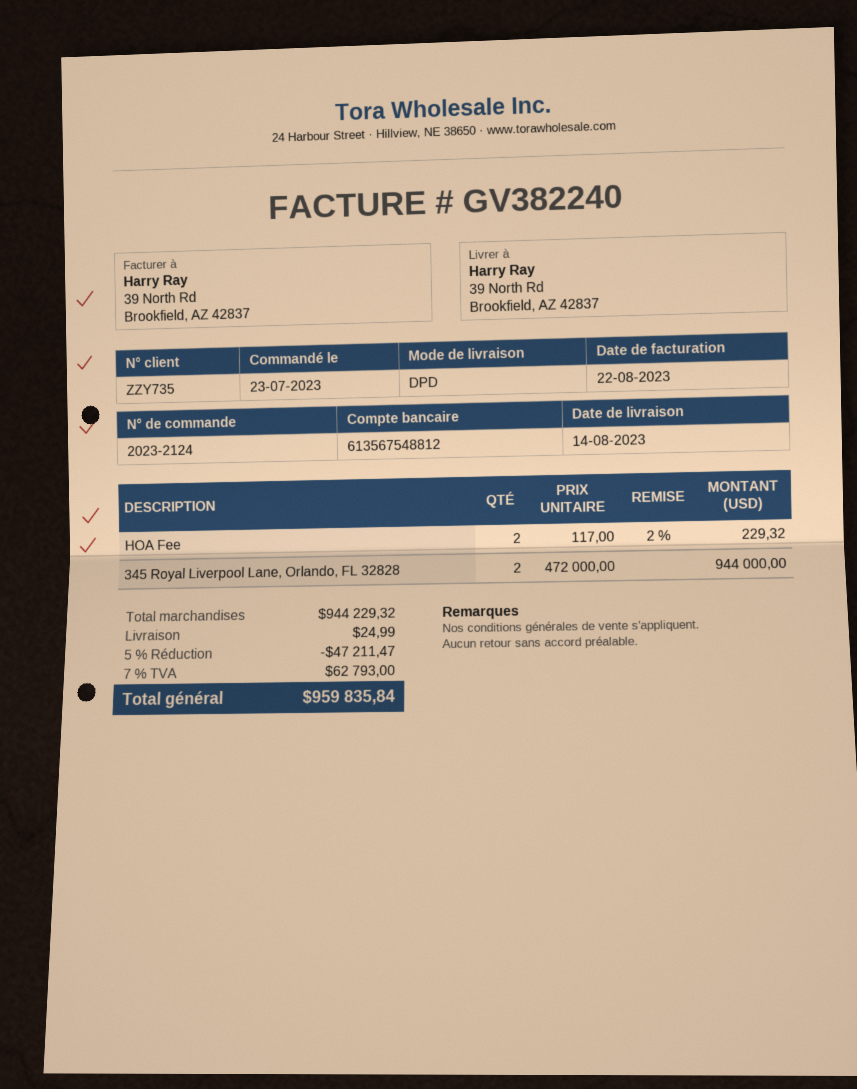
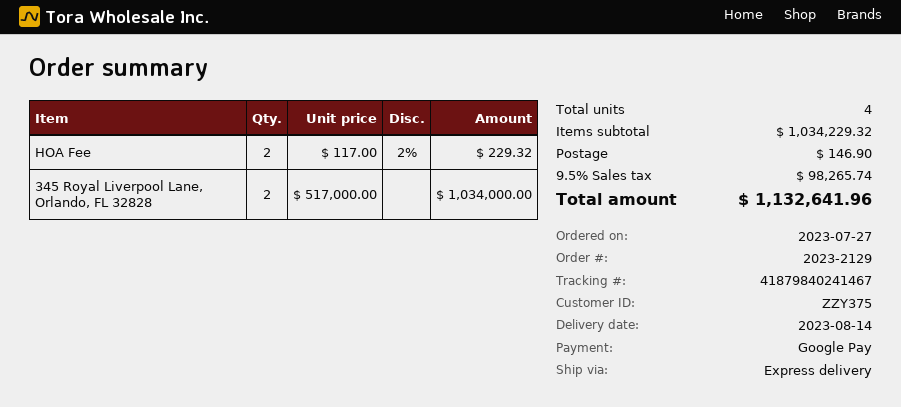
order number: 2023-2124 -> 2023-2129
order date: 2023-07-23 -> 2023-07-27
customer number: ZZY735 -> ZZY375
shipping method: DPD -> express
345 Royal Liverpool Lane, Orlando, FL 32828: 2 x 472000.00 = 944000.00 -> 2 x 517000.00 = 1034000.00
subtotal: 944229.32 -> 1034229.32
discount: 5% = 47211.47 -> none
shipping: 24.99 -> 146.90
tax: 7% = 62793.00 -> 9.5% = 98265.74
total: 959835.84 -> 1132641.96

